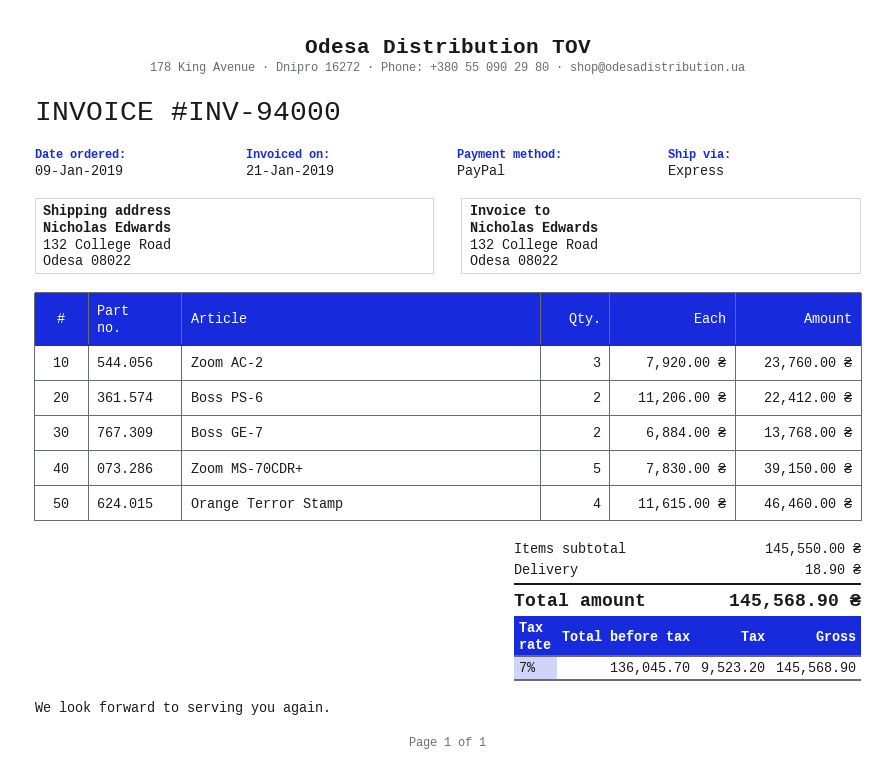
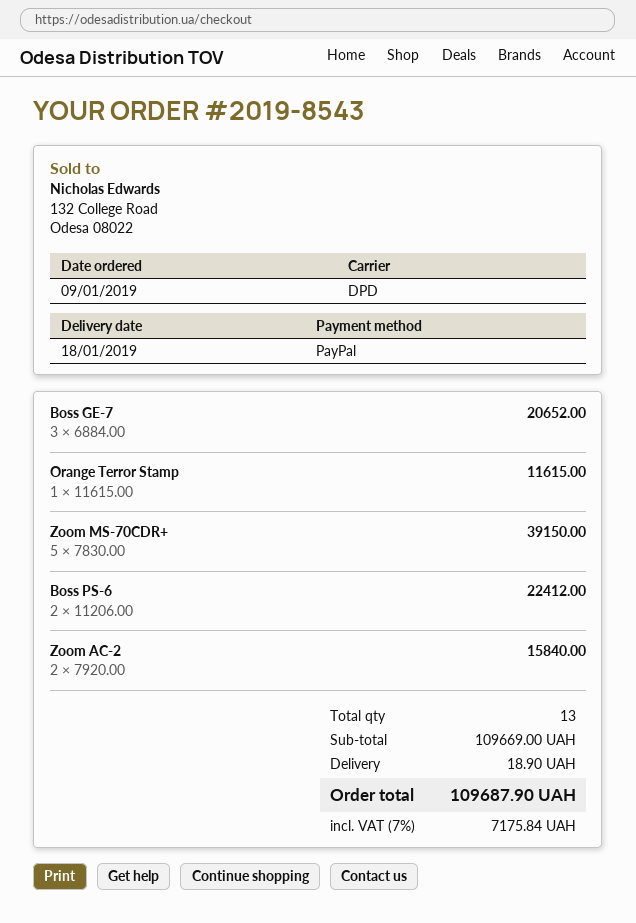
shipping method: express -> DPD
Zoom AC-2: 3 x 7920.00 = 23760.00 -> 2 x 7920.00 = 15840.00
Boss GE-7: 2 x 6884.00 = 13768.00 -> 3 x 6884.00 = 20652.00
Orange Terror Stamp: 4 x 11615.00 = 46460.00 -> 1 x 11615.00 = 11615.00
subtotal: 145550.00 -> 109669.00
tax: 7% = 9523.20 -> 7% = 7175.84
total: 145568.90 -> 109687.90

